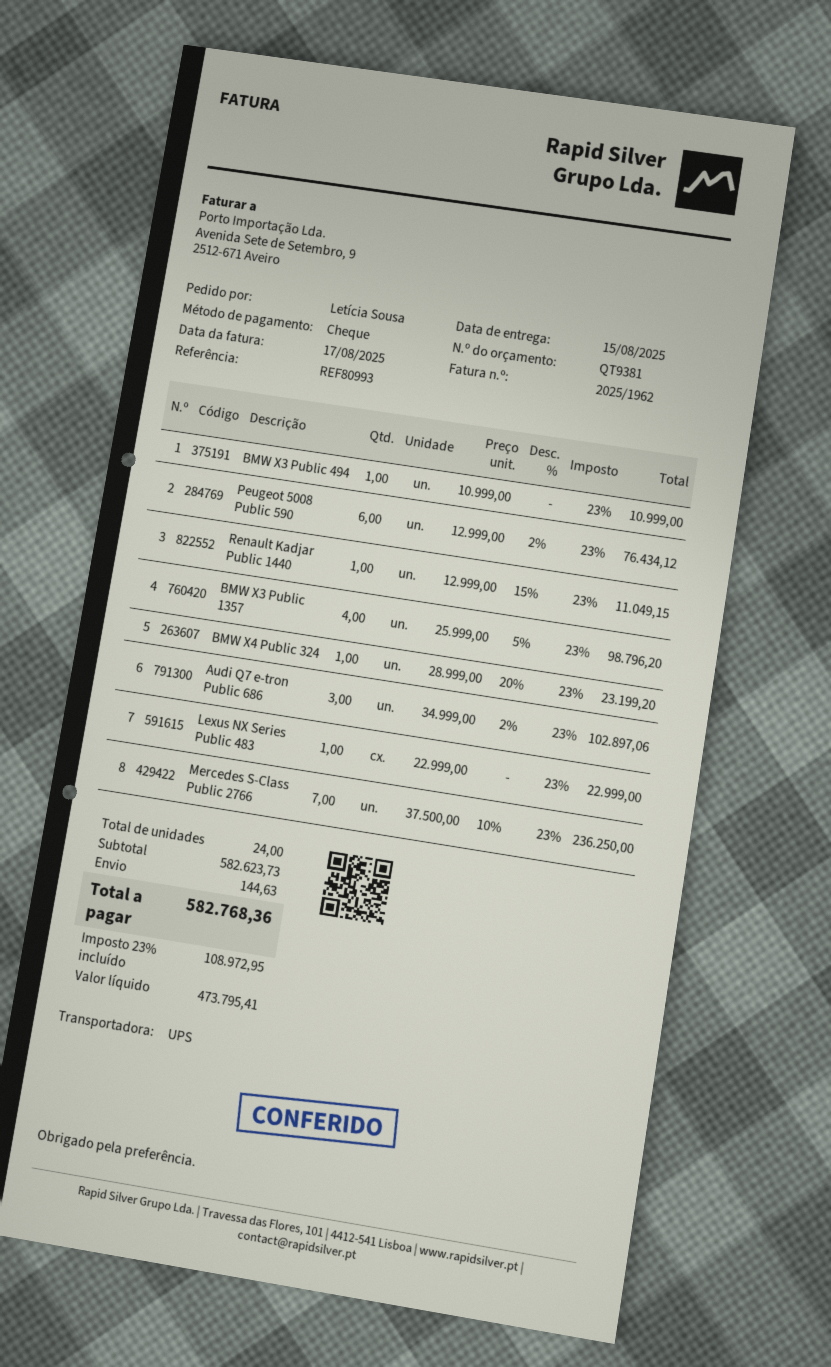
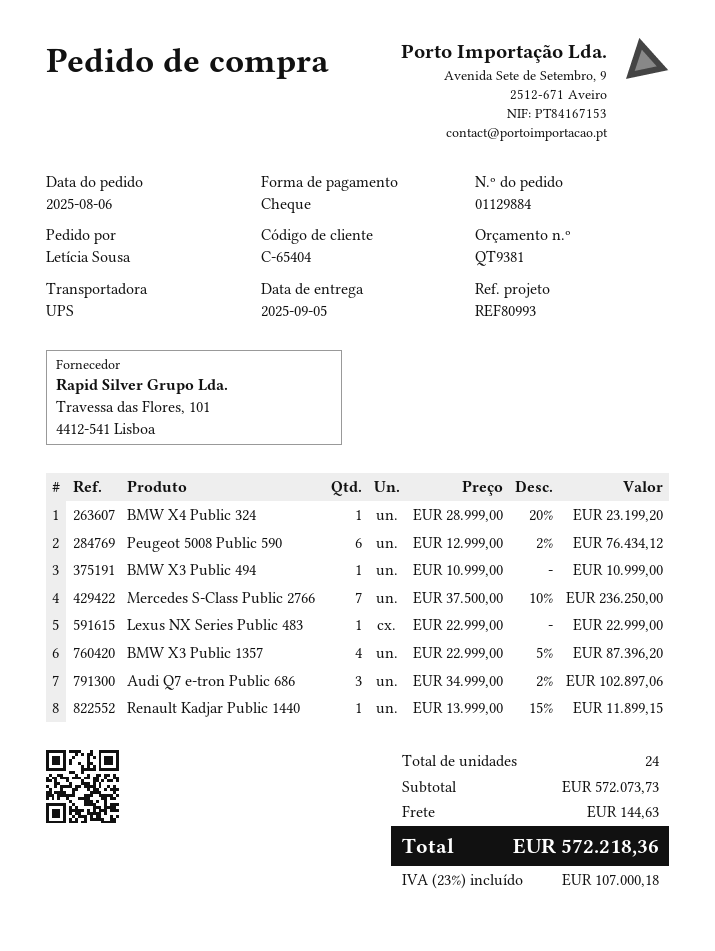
delivery date: 2025-08-15 -> 2025-09-05
Renault Kadjar Public 1440: 1 x 12999.00 - 15% = 11049.15 -> 1 x 13999.00 - 15% = 11899.15
BMW X3 Public 1357: 4 x 25999.00 - 5% = 98796.20 -> 4 x 22999.00 - 5% = 87396.20
subtotal: 582623.73 -> 572073.73
tax: 23% = 108972.95 -> 23% = 107000.18
total: 582768.36 -> 572218.36

